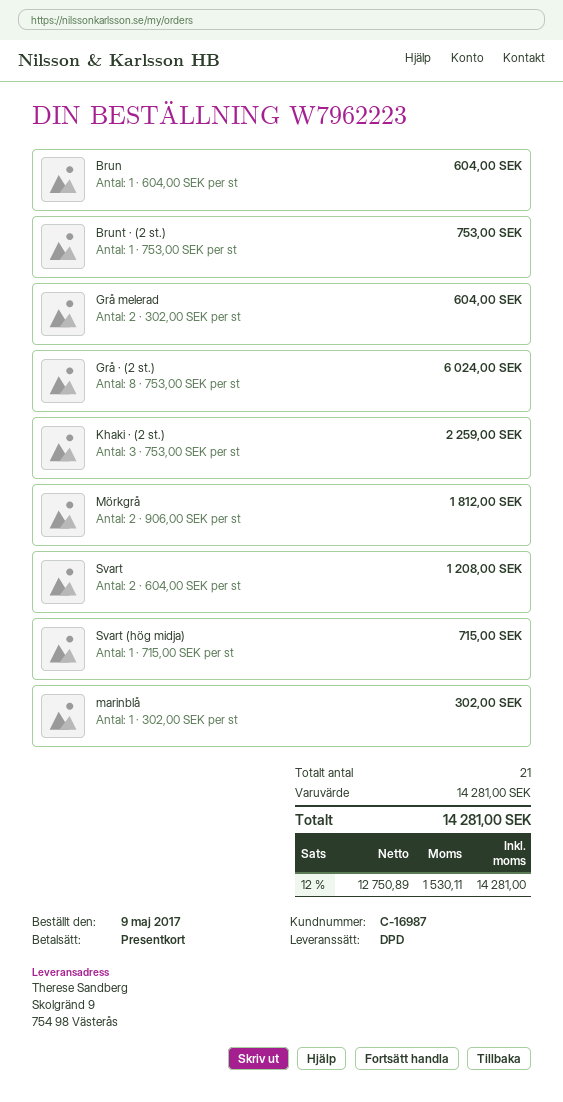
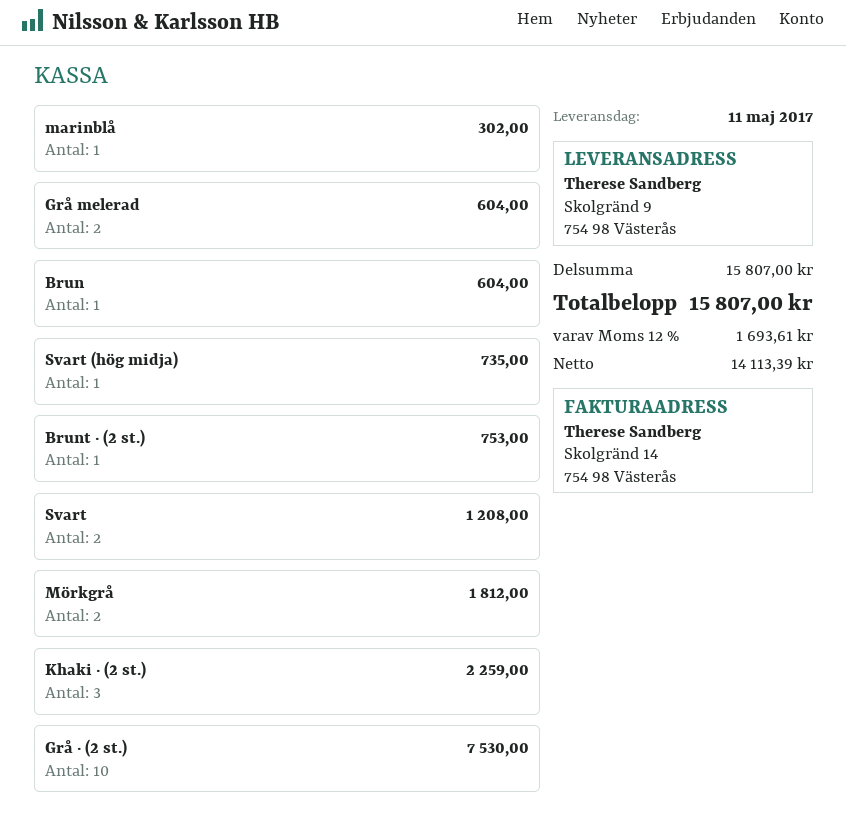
Grå · (2 st.): 8 for 6024.00 -> 10 for 7530.00
Svart (hög midja): 1 for 715.00 -> 1 for 735.00
subtotal: 14281.00 -> 15807.00
net: 12750.89 -> 14113.39
tax: 12% = 1530.11 -> 12% = 1693.61
total: 14281.00 -> 15807.00

